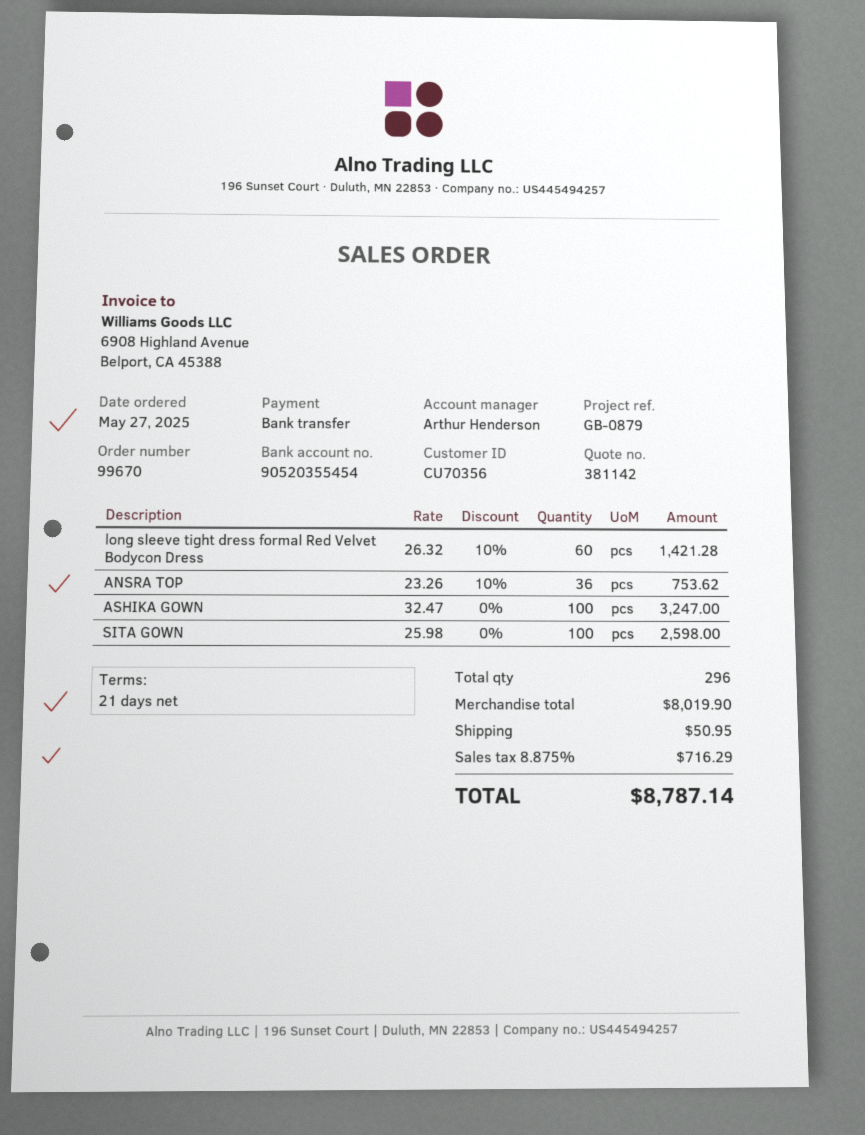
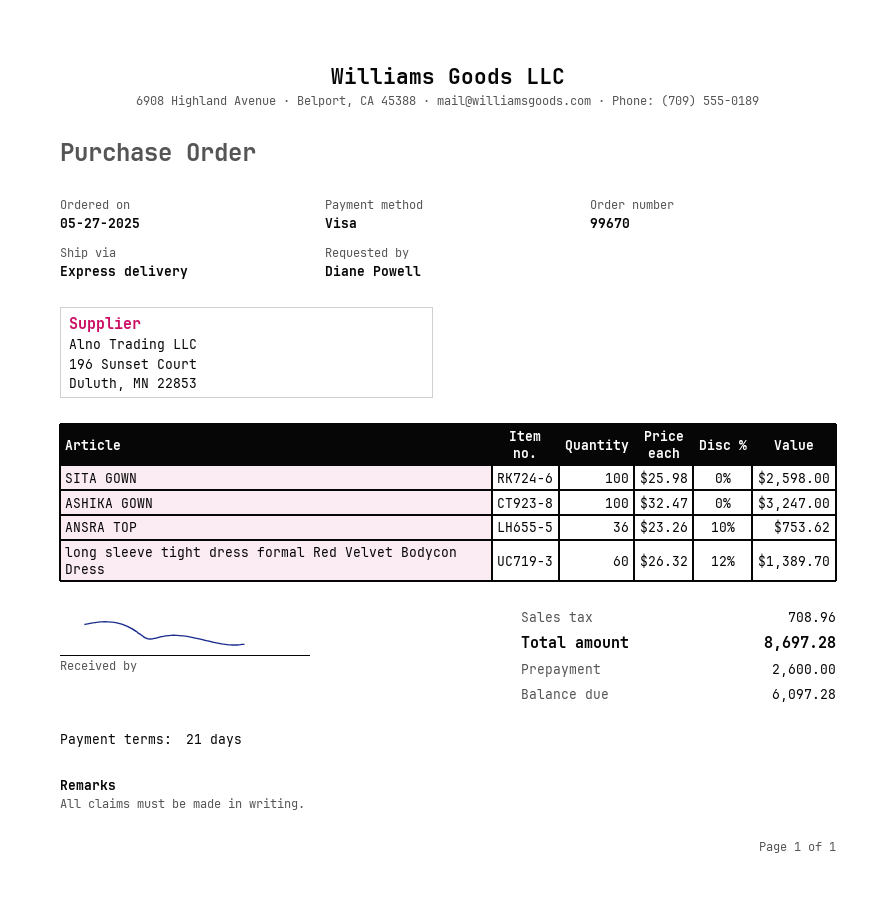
payment method: bank transfer -> Visa
long sleeve tight dress formal Red Velvet Bodycon Dress: 60 x 26.32 - 10% = 1421.28 -> 60 x 26.32 - 12% = 1389.70
shipping: 50.95 -> none
tax: 716.29 -> 708.96
total: 8787.14 -> 8697.28

